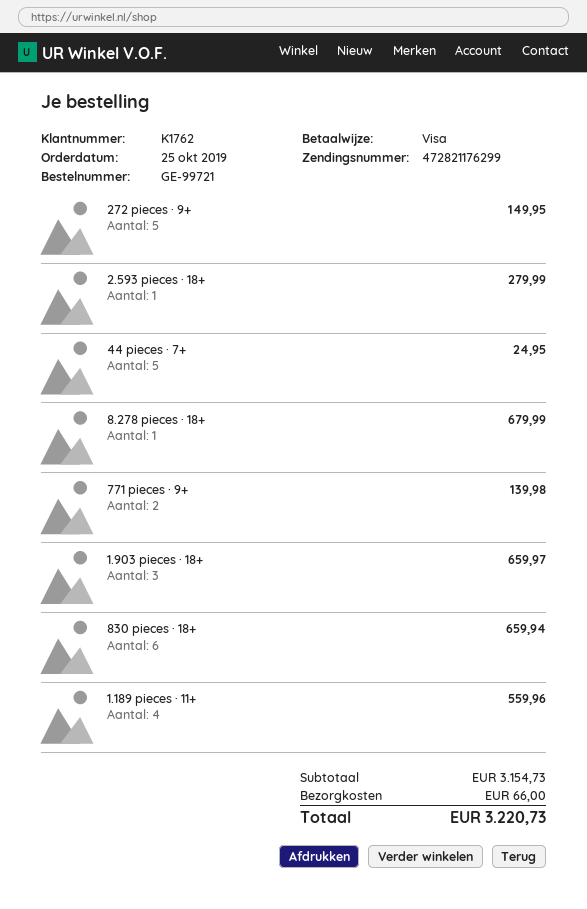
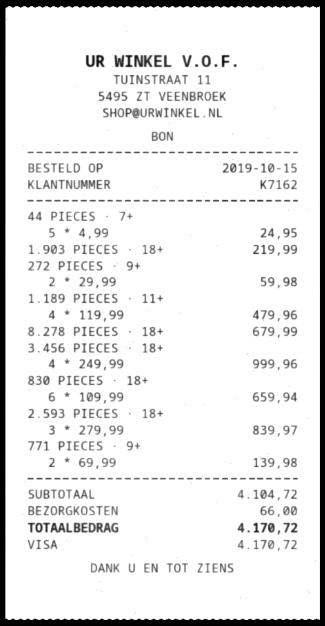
order date: 2019-10-25 -> 2019-10-15
customer number: K1762 -> K7162
272 pieces · 9+: 5 for 149.95 -> 2 for 59.98
2.593 pieces · 18+: 1 for 279.99 -> 3 for 839.97
1.903 pieces · 18+: 3 for 659.97 -> 1 for 219.99
1.189 pieces · 11+: 4 for 559.96 -> 4 for 479.96
3.456 PIECES · 18+: none -> 4 for 999.96
subtotal: 3154.73 -> 4104.72
total: 3220.73 -> 4170.72

